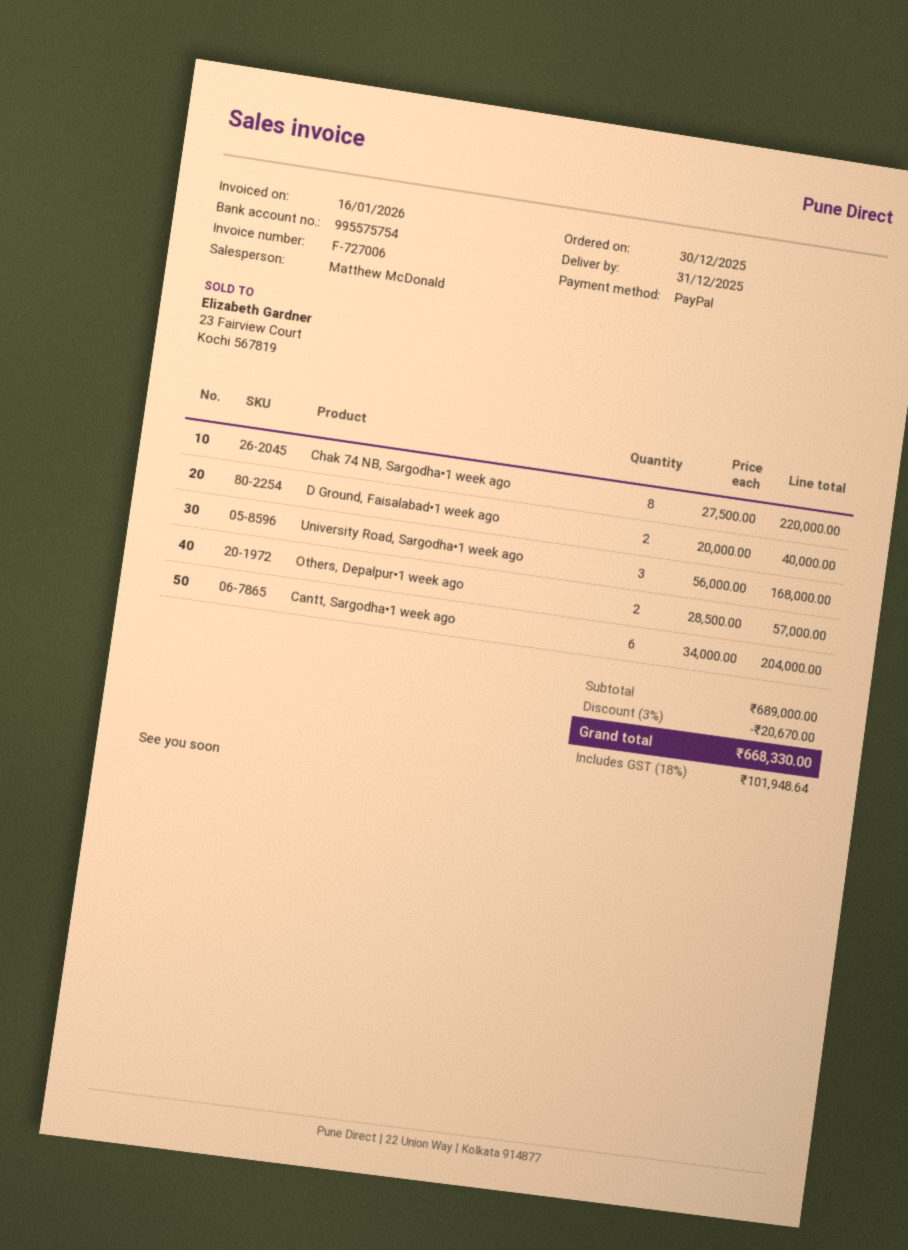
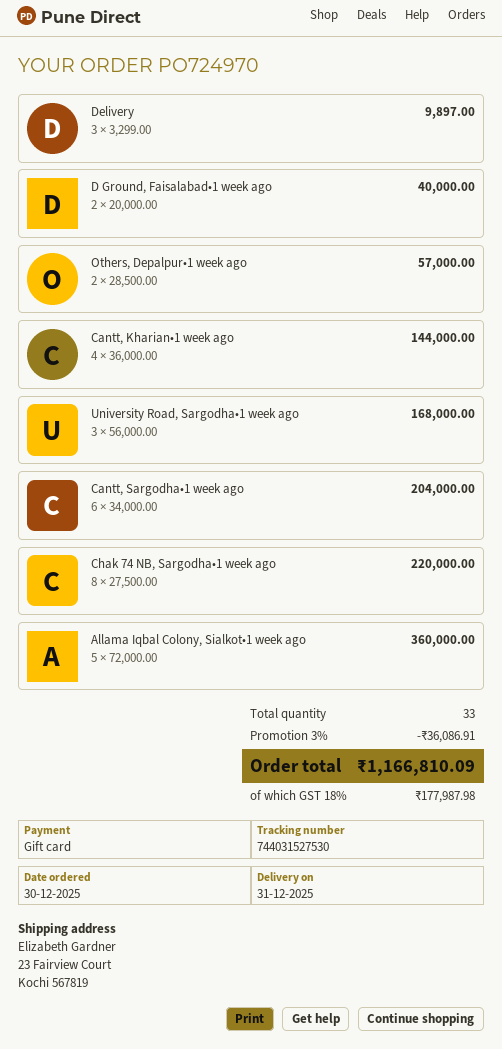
payment method: PayPal -> gift card
Delivery: none -> 3 x 3299.00 = 9897.00
Cantt, Kharian•1 week ago: none -> 4 x 36000.00 = 144000.00
Allama Iqbal Colony, Sialkot•1 week ago: none -> 5 x 72000.00 = 360000.00
discount: 3% = 20670.00 -> 3% = 36086.91
tax: 18% = 101948.64 -> 18% = 177987.98
total: 668330.00 -> 1166810.09

